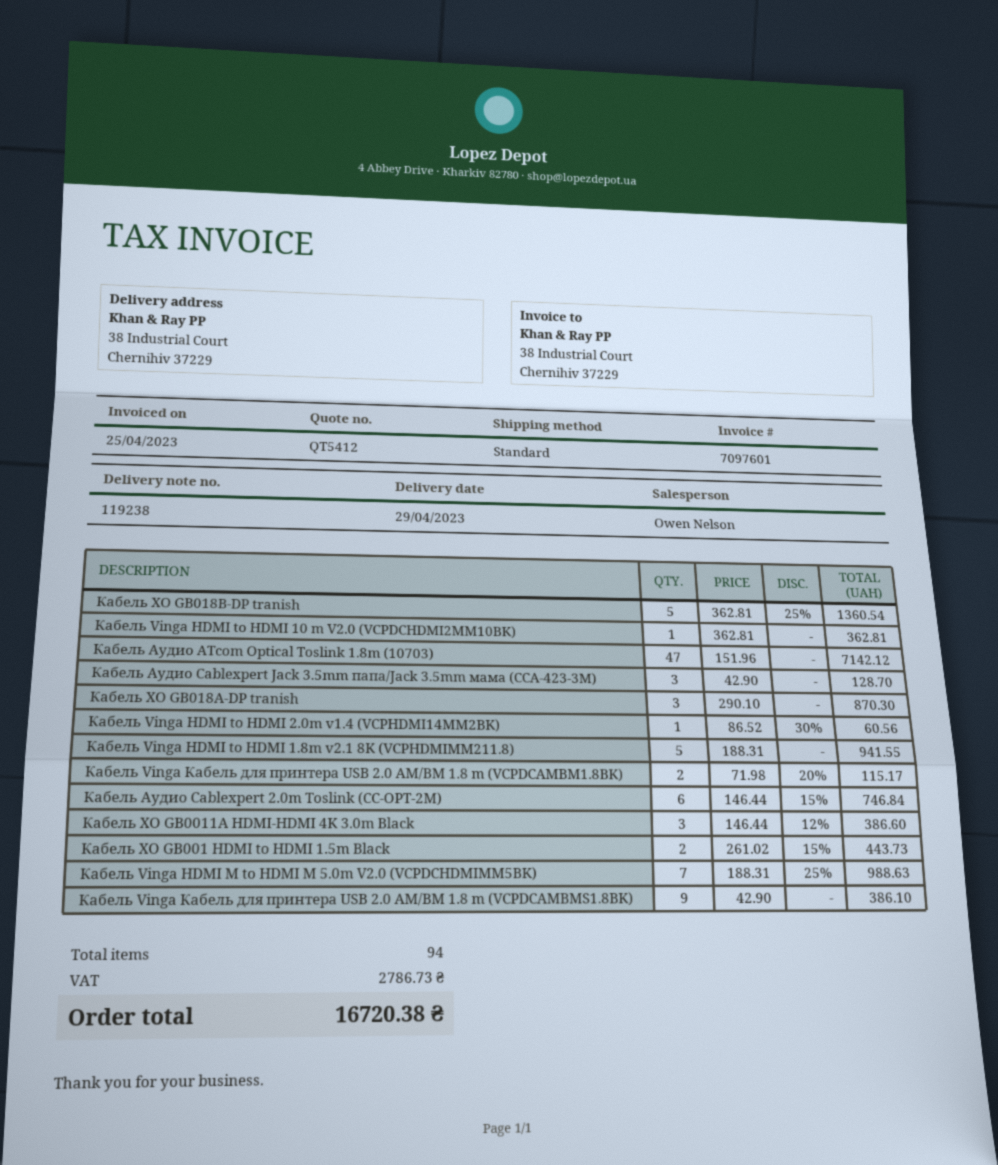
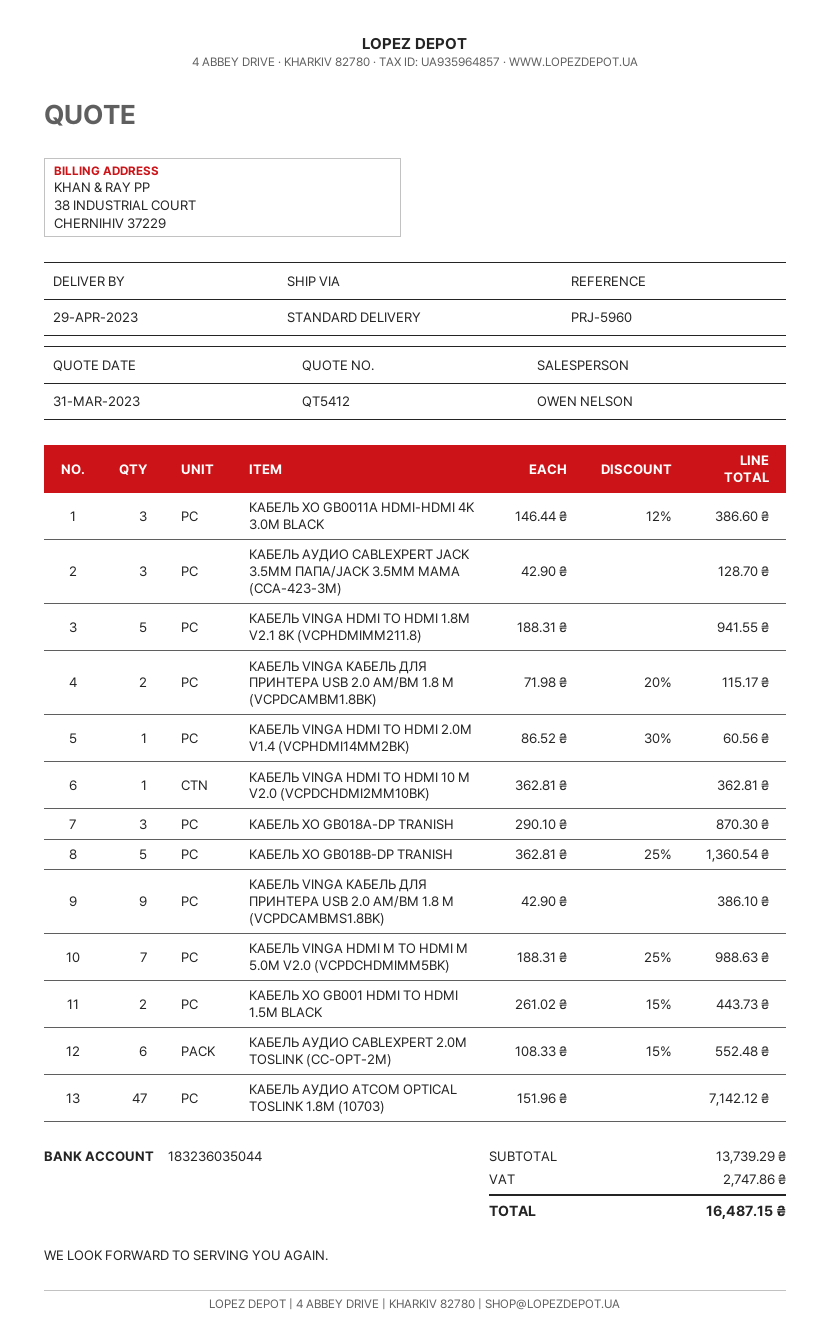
Кабель Аудио Cablexpert 2.0m Toslink (CC-OPT-2M): 6 x 146.44 - 15% = 746.84 -> 6 x 108.33 - 15% = 552.48
tax: 2786.73 -> 2747.86
total: 16720.38 -> 16487.15

